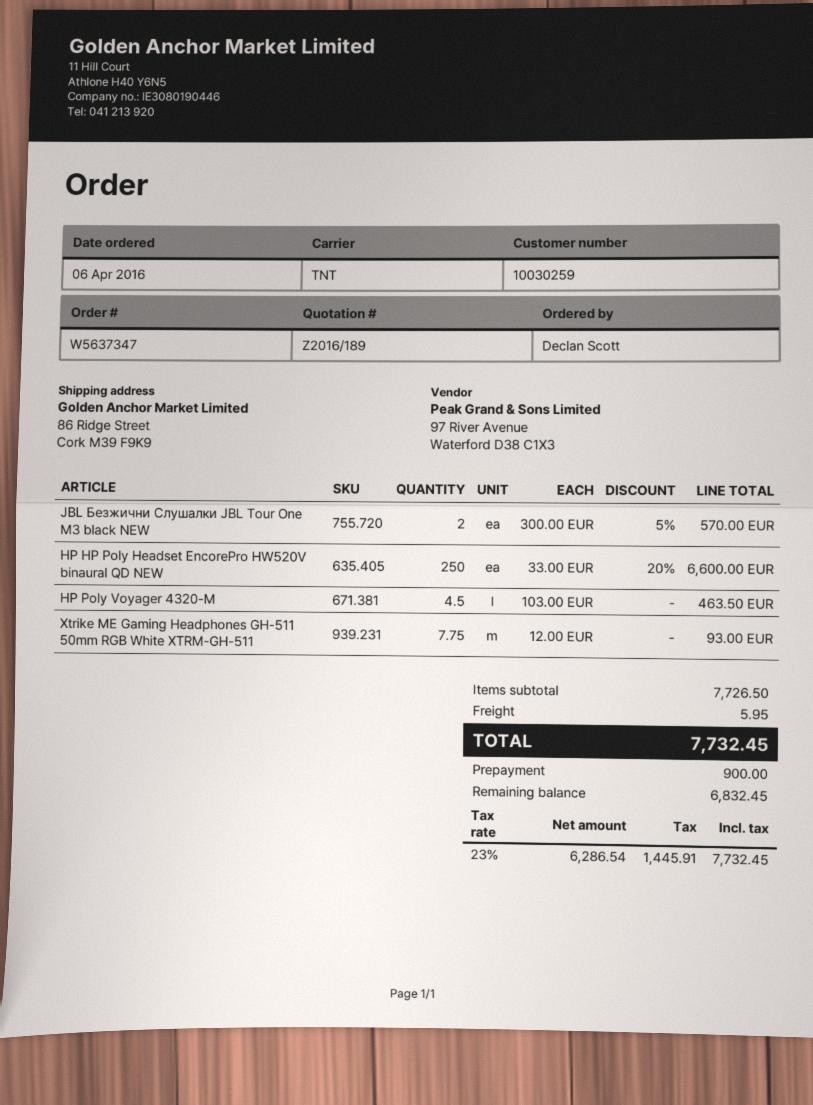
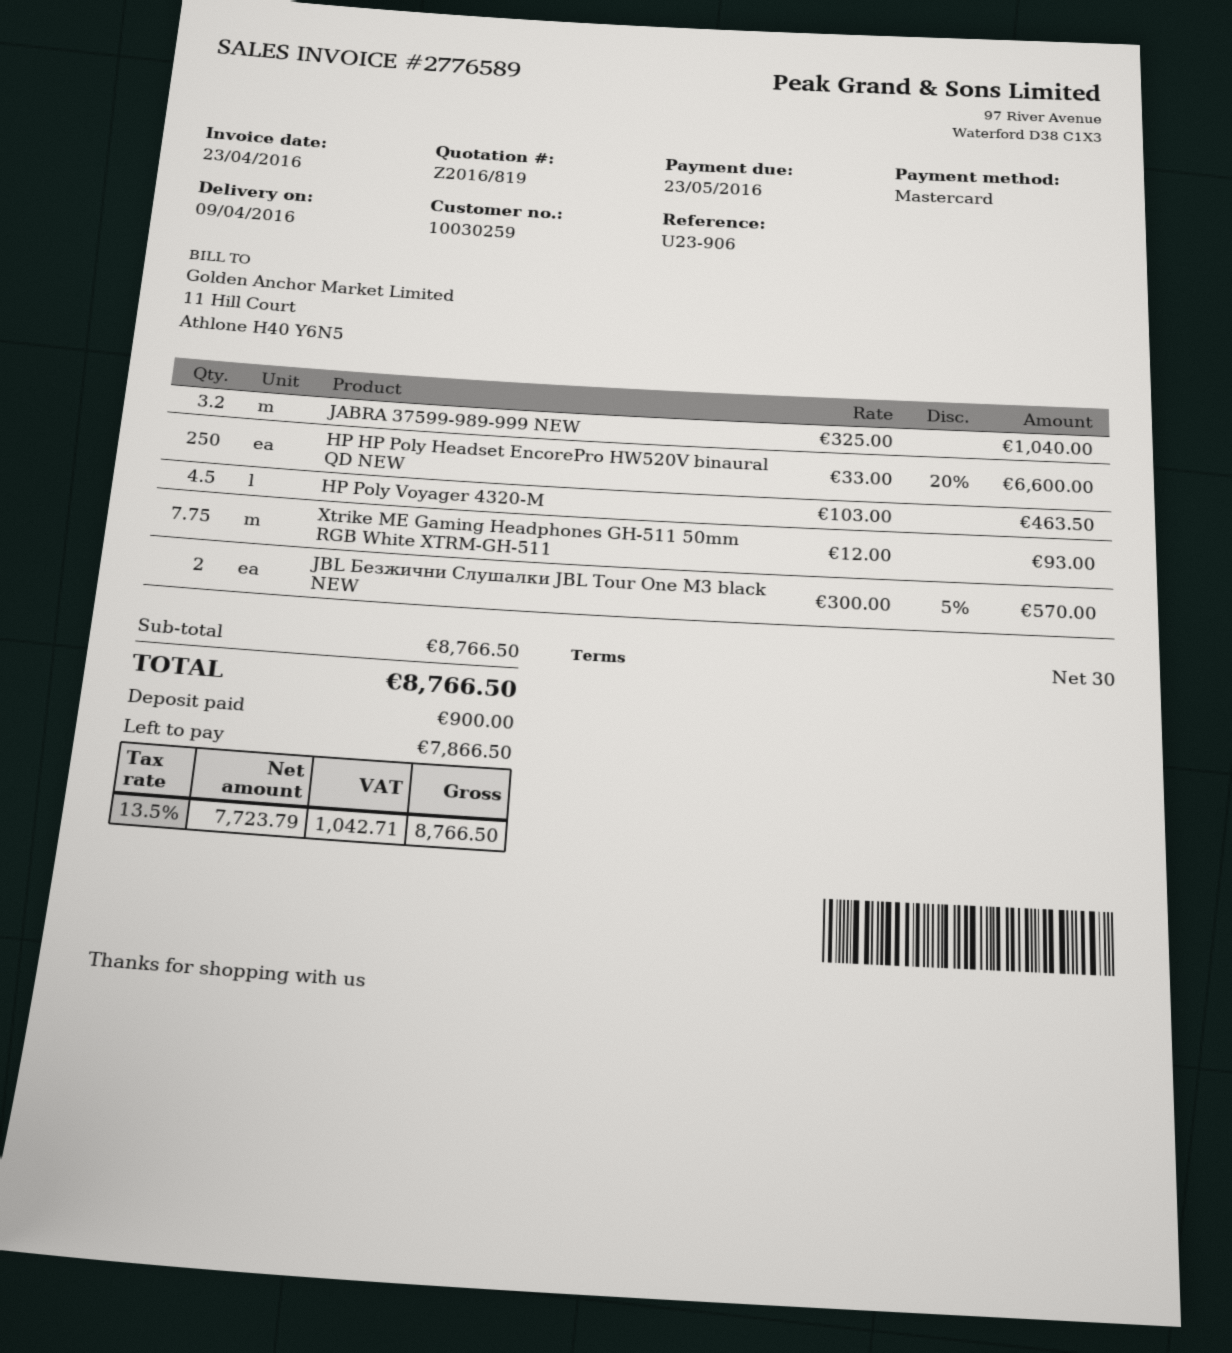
quote number: Z2016/189 -> Z2016/819
JABRA 37599-989-999 NEW: none -> 3.2 x 325.00 = 1040.00
subtotal: 7726.50 -> 8766.50
shipping: 5.95 -> none
net: 6286.54 -> 7723.79
tax: 23% = 1445.91 -> 13.5% = 1042.71
total: 7732.45 -> 8766.50
balance: 6832.45 -> 7866.50

